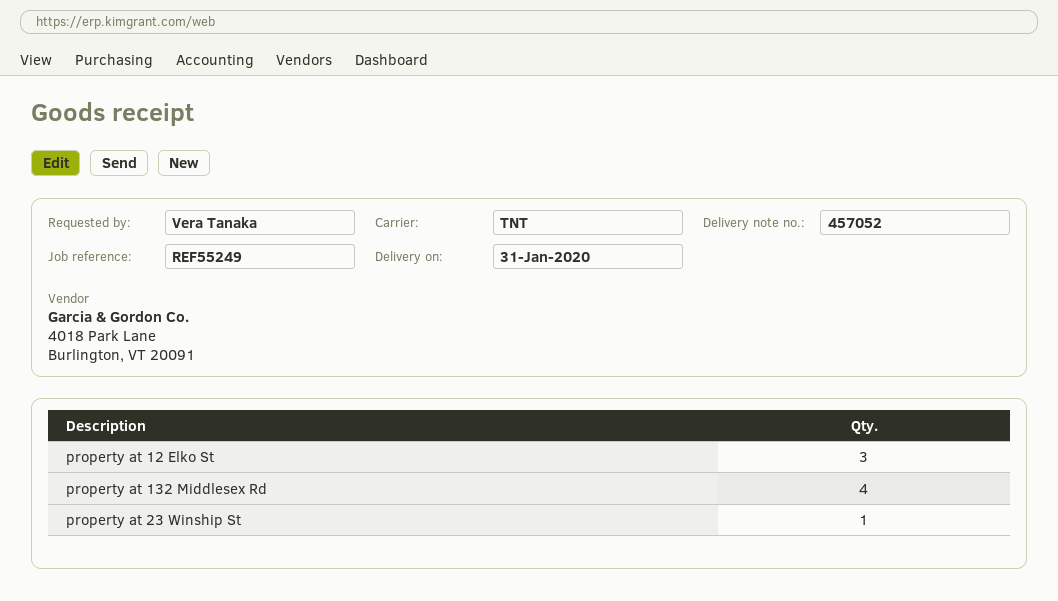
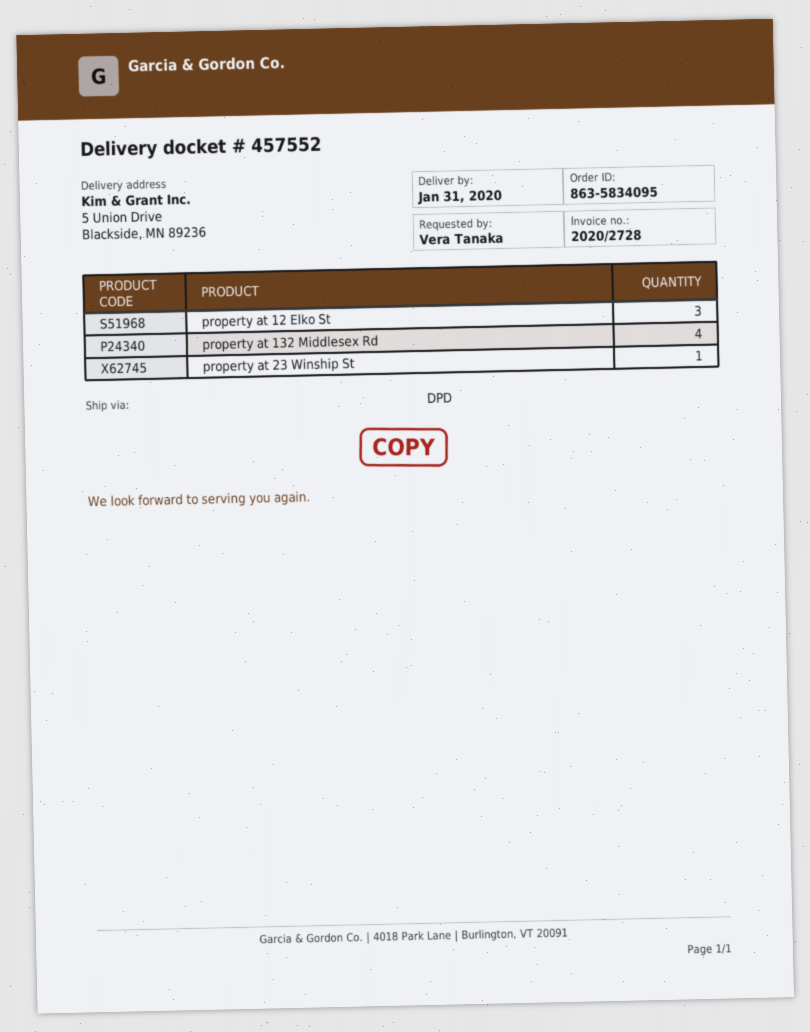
delivery note number: 457052 -> 457552
shipping method: TNT -> DPD

